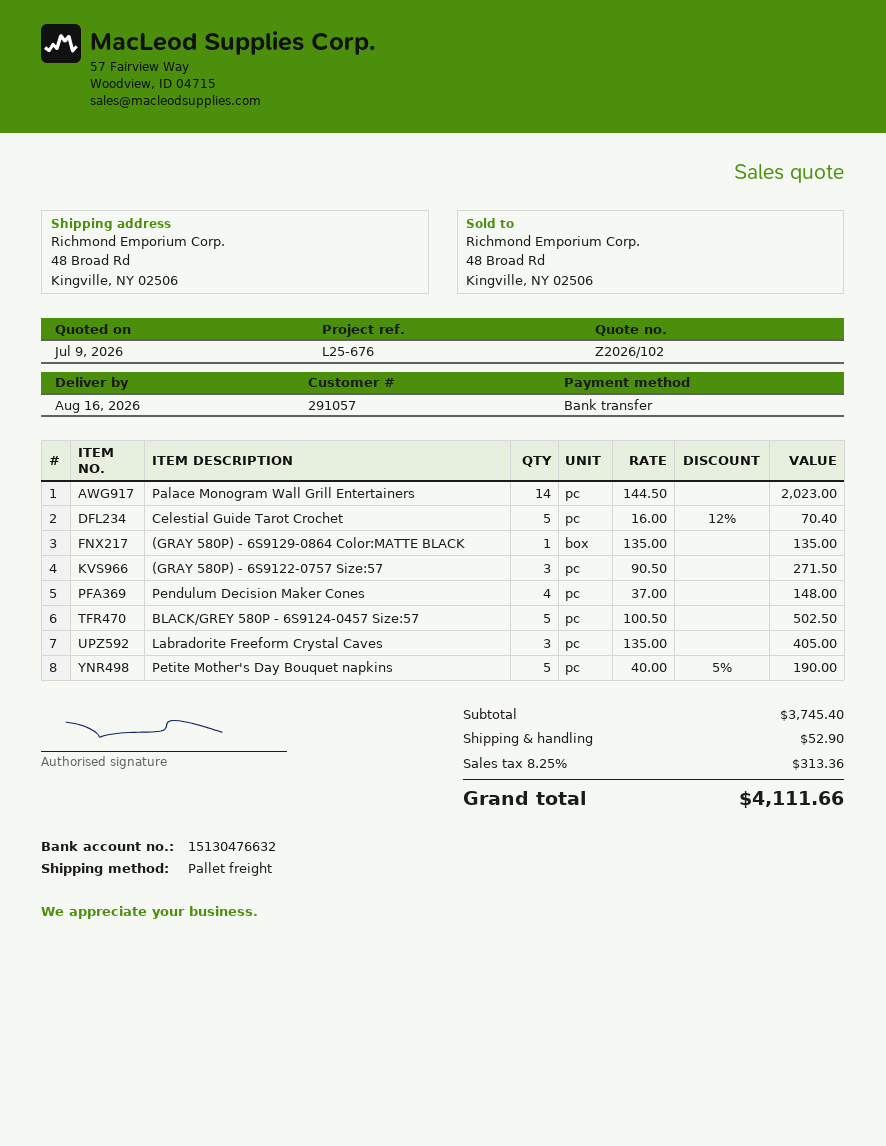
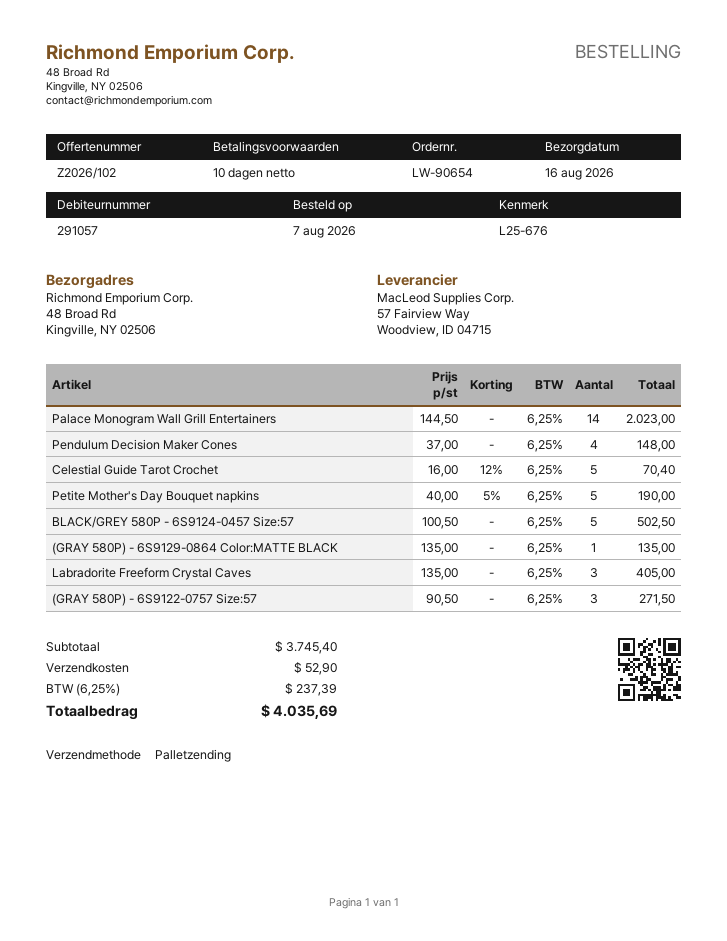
tax: 8.25% = 313.36 -> 6.25% = 237.39
total: 4111.66 -> 4035.69

